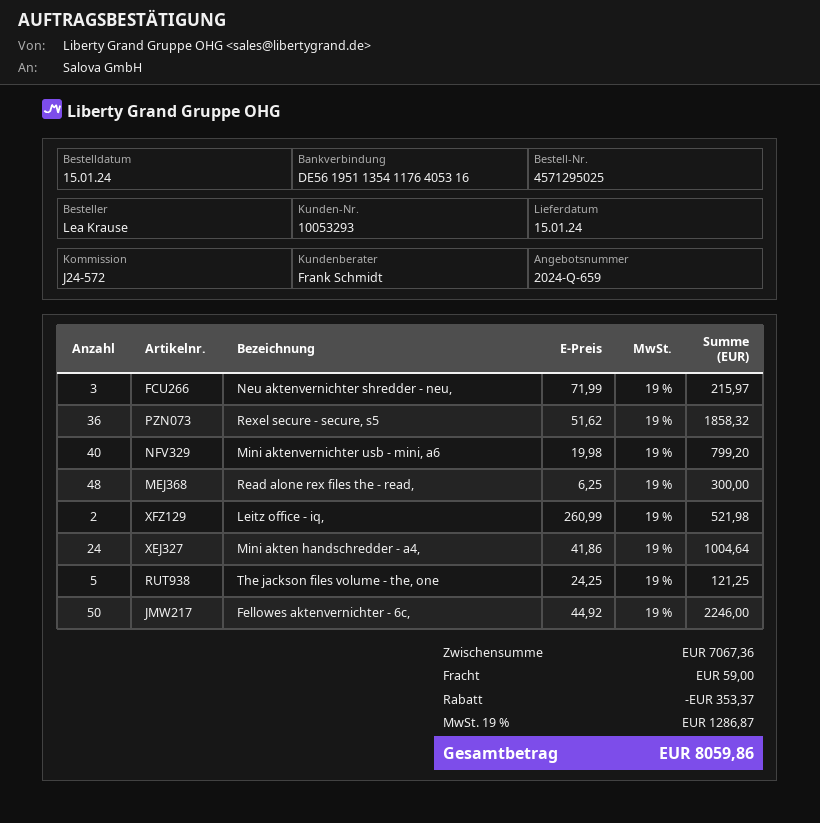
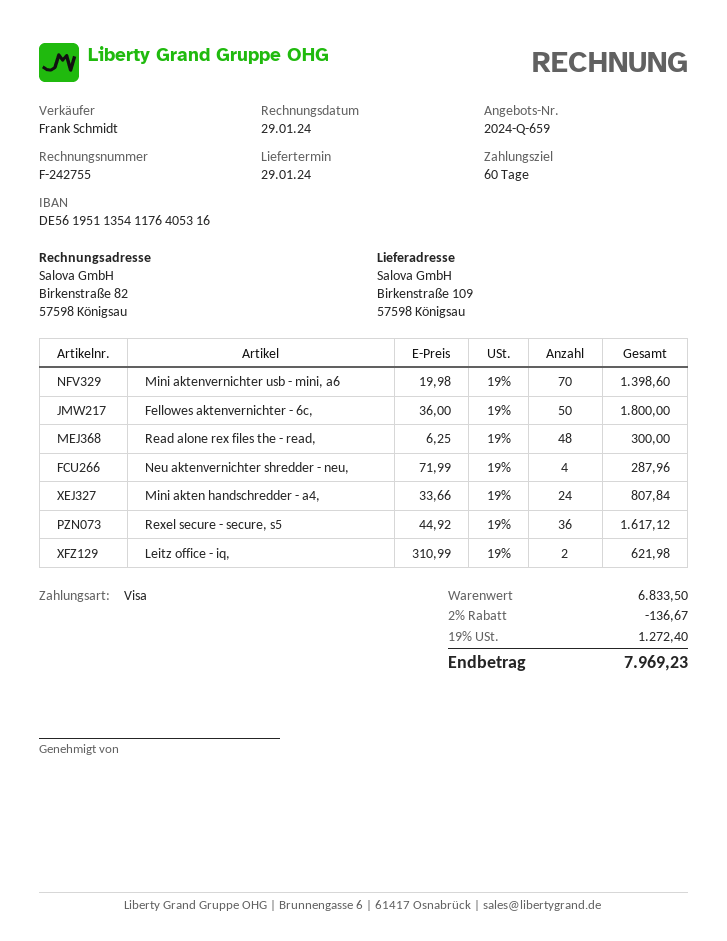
delivery date: 2024-01-15 -> 2024-01-29
Neu aktenvernichter shredder - neu,: 3 x 71.99 = 215.97 -> 4 x 71.99 = 287.96
Rexel secure - secure, s5: 36 x 51.62 = 1858.32 -> 36 x 44.92 = 1617.12
Mini aktenvernichter usb - mini, a6: 40 x 19.98 = 799.20 -> 70 x 19.98 = 1398.60
Leitz office - iq,: 2 x 260.99 = 521.98 -> 2 x 310.99 = 621.98
Mini akten handschredder - a4,: 24 x 41.86 = 1004.64 -> 24 x 33.66 = 807.84
The jackson files volume - the, one: 5 x 24.25 = 121.25 -> none
Fellowes aktenvernichter - 6c,: 50 x 44.92 = 2246.00 -> 50 x 36.00 = 1800.00
subtotal: 7067.36 -> 6833.50
discount: 353.37 -> 136.67
shipping: 59.00 -> none
tax: 19% = 1286.87 -> 19% = 1272.40
total: 8059.86 -> 7969.23

